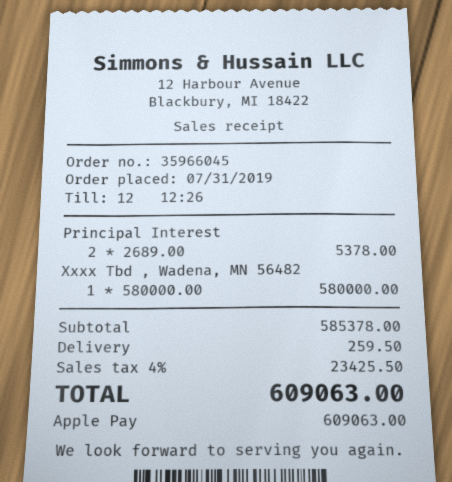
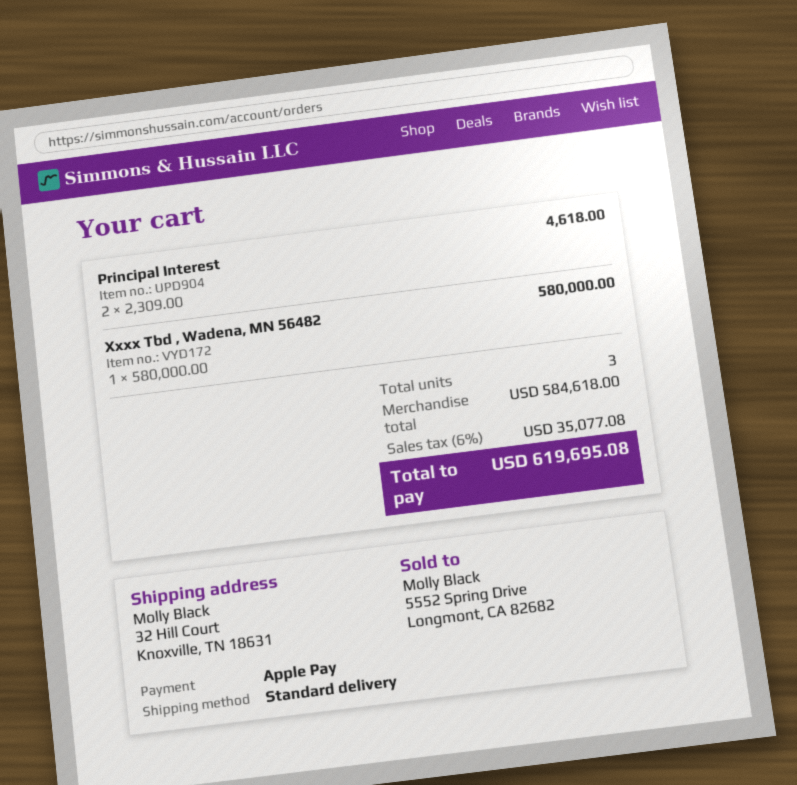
Principal Interest: 2 x 2689.00 = 5378.00 -> 2 x 2309.00 = 4618.00
subtotal: 585378.00 -> 584618.00
shipping: 259.50 -> none
tax: 4% = 23425.50 -> 6% = 35077.08
total: 609063.00 -> 619695.08

